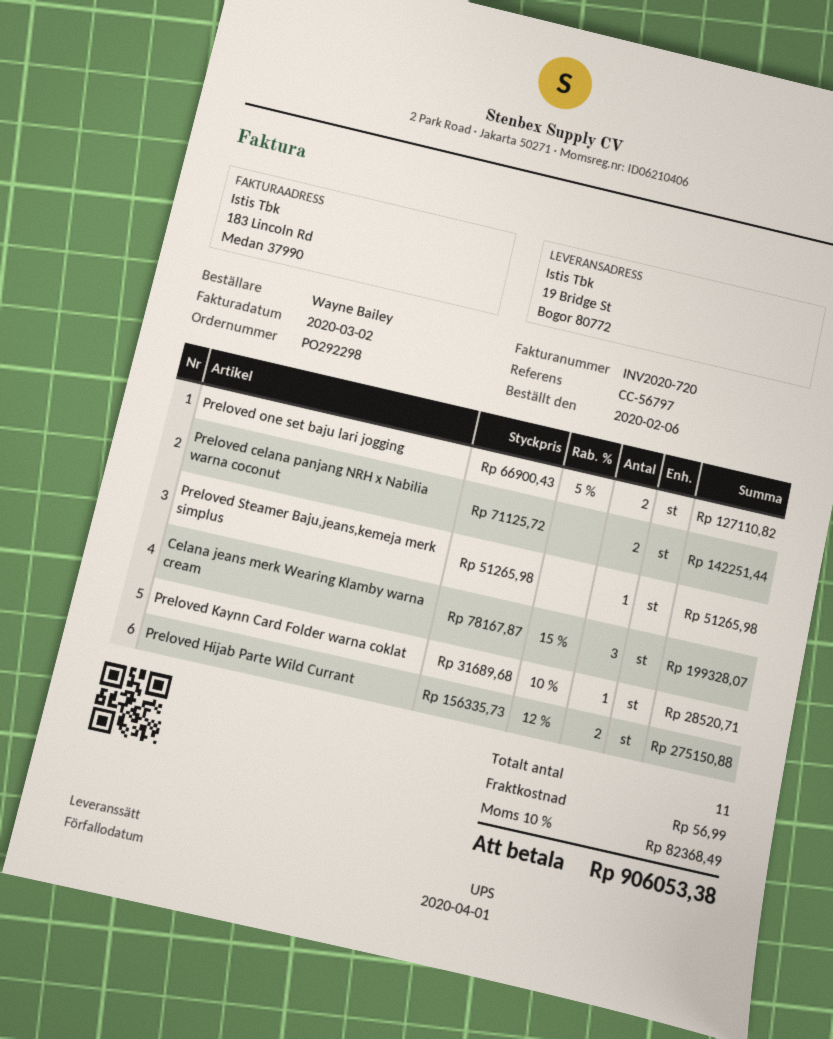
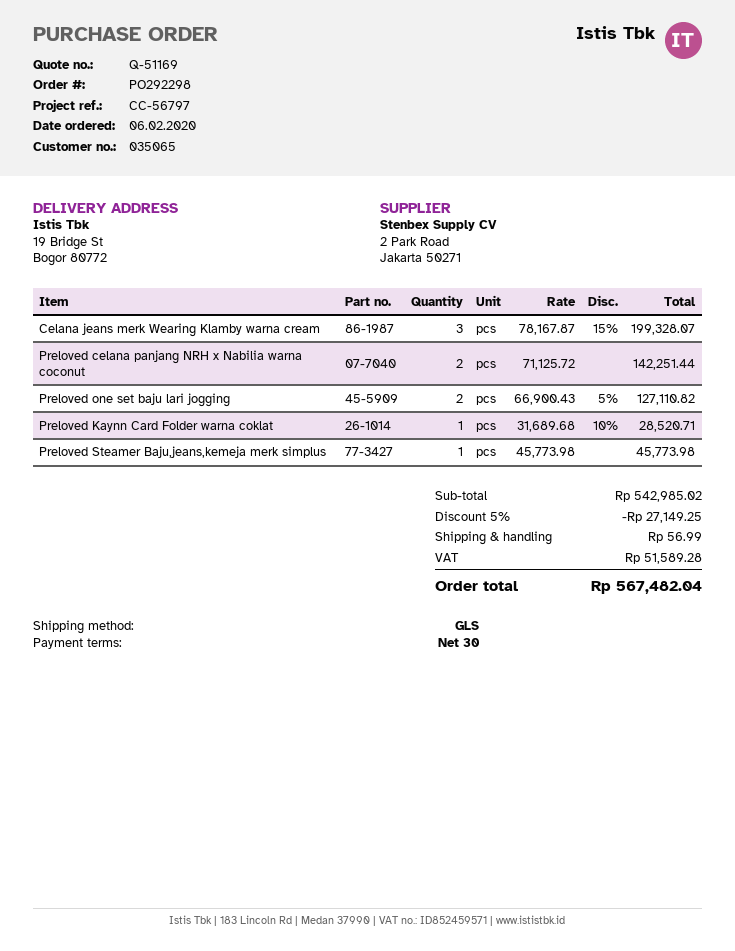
shipping method: UPS -> GLS
Preloved Steamer Baju,jeans,kemeja merk simplus: 1 x 51265.98 = 51265.98 -> 1 x 45773.98 = 45773.98
Preloved Hijab Parte Wild Currant: 2 x 156335.73 - 12% = 275150.88 -> none
discount: none -> 5% = 27149.25
tax: 82368.49 -> 51589.28
total: 906053.38 -> 567482.04

